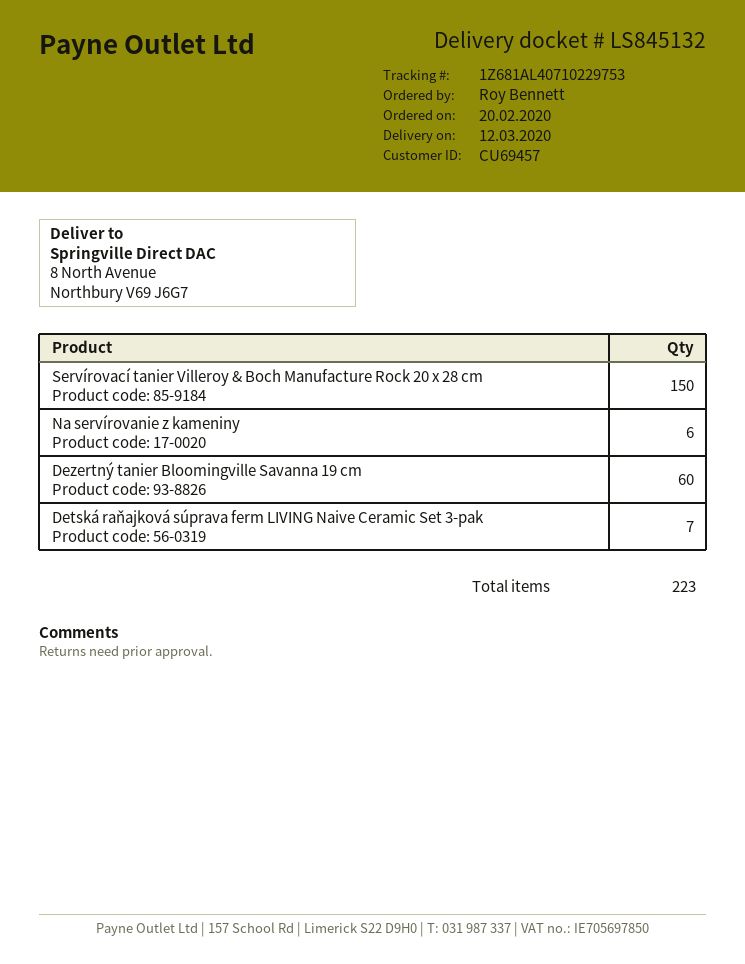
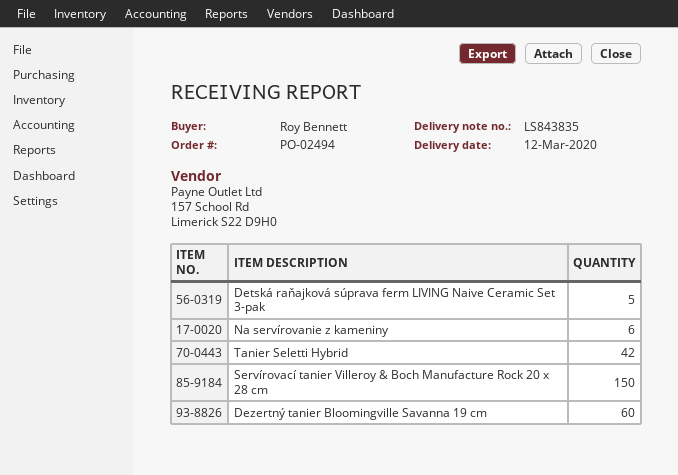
delivery note number: LS845132 -> LS843835
Detská raňajková súprava ferm LIVING Naive Ceramic Set 3-pak: 7 -> 5
Tanier Seletti Hybrid: none -> 42

